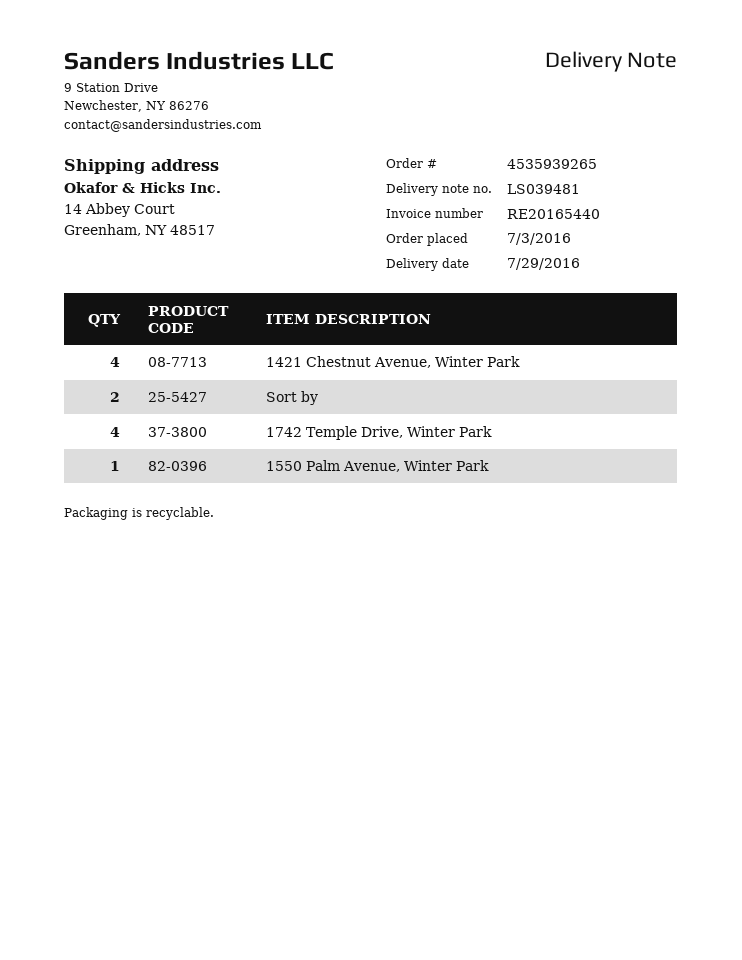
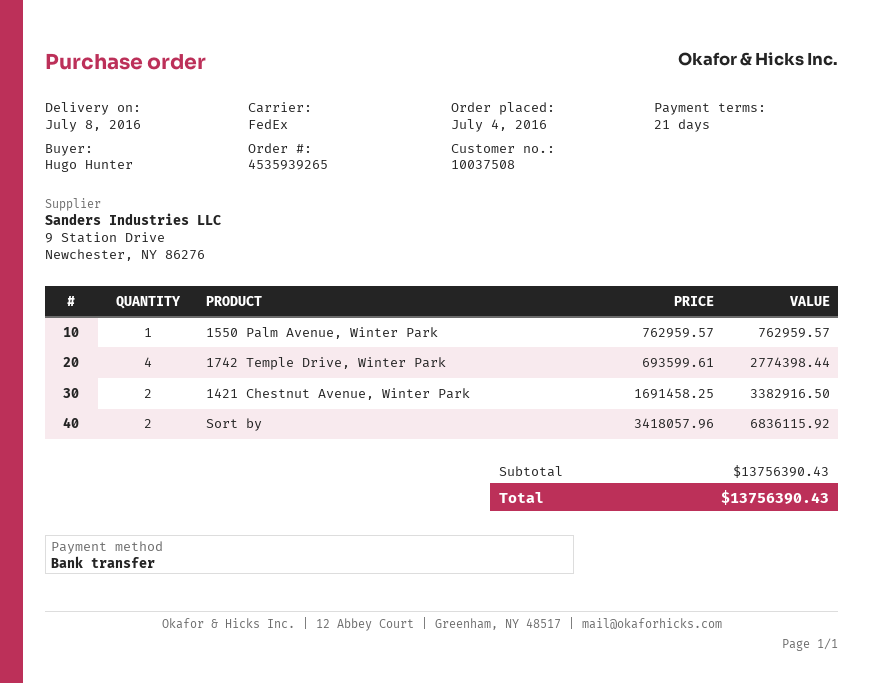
order date: 2016-07-03 -> 2016-07-04
delivery date: 2016-07-29 -> 2016-07-08
1421 Chestnut Avenue, Winter Park: 4 -> 2

